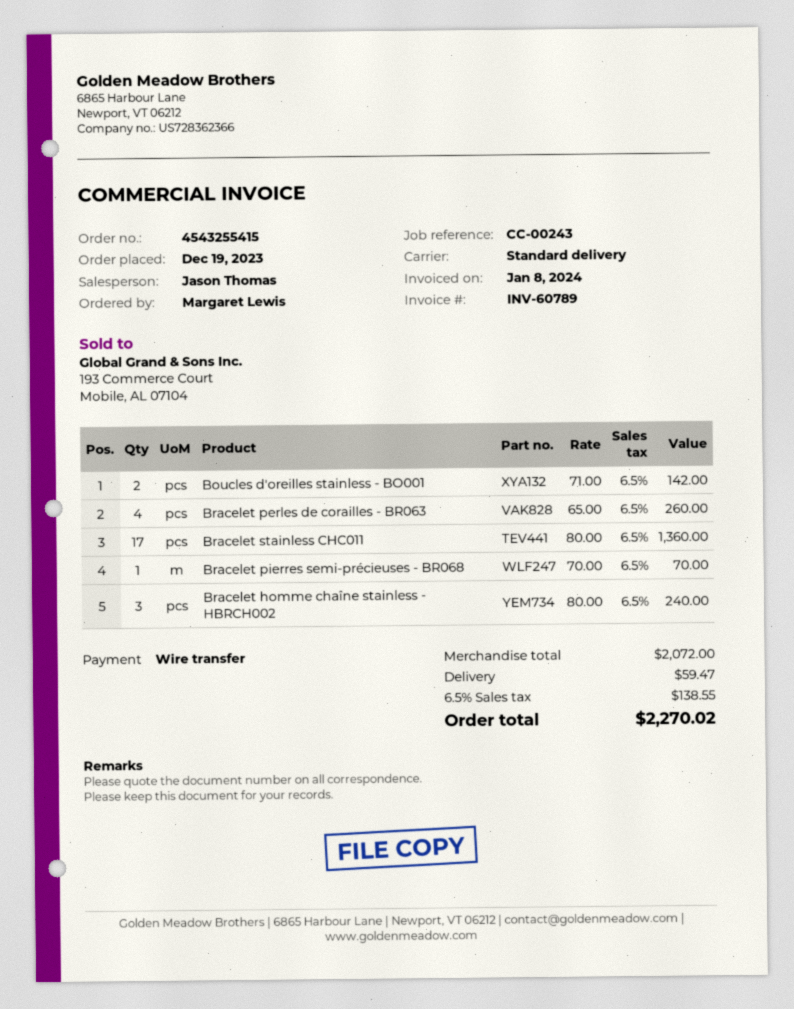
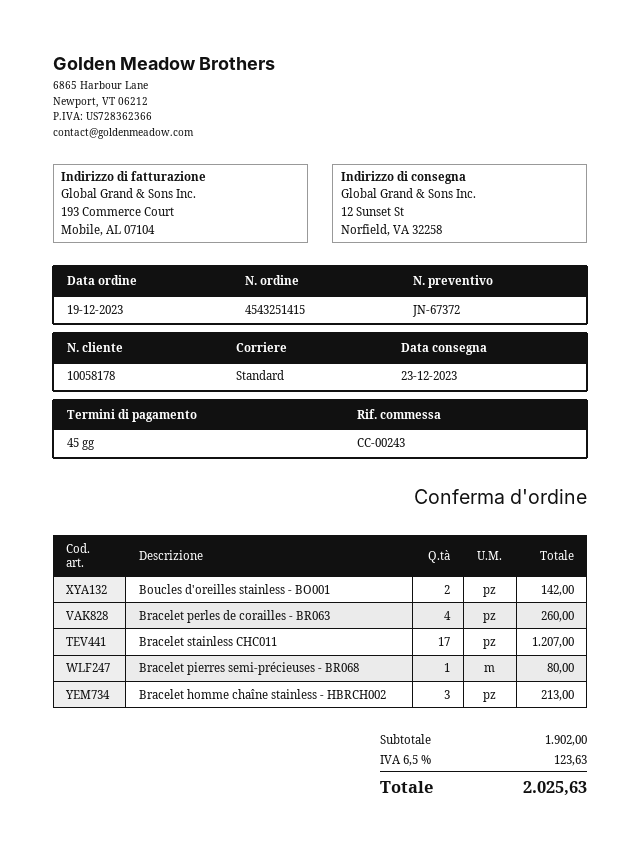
order number: 4543255415 -> 4543251415
Bracelet stainless CHC011: 17 for 1360.00 -> 17 for 1207.00
Bracelet pierres semi-précieuses - BR068: 1 for 70.00 -> 1 for 80.00
Bracelet homme chaîne stainless - HBRCH002: 3 for 240.00 -> 3 for 213.00
subtotal: 2072.00 -> 1902.00
shipping: 59.47 -> none
tax: 6.5% = 138.55 -> 6.5% = 123.63
total: 2270.02 -> 2025.63

